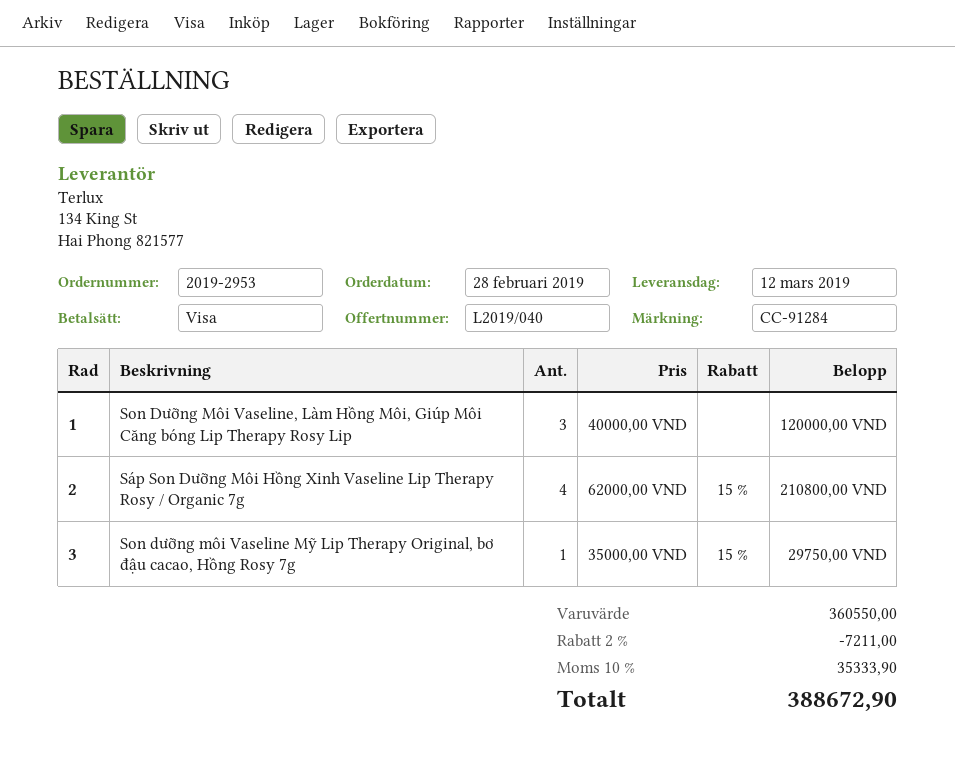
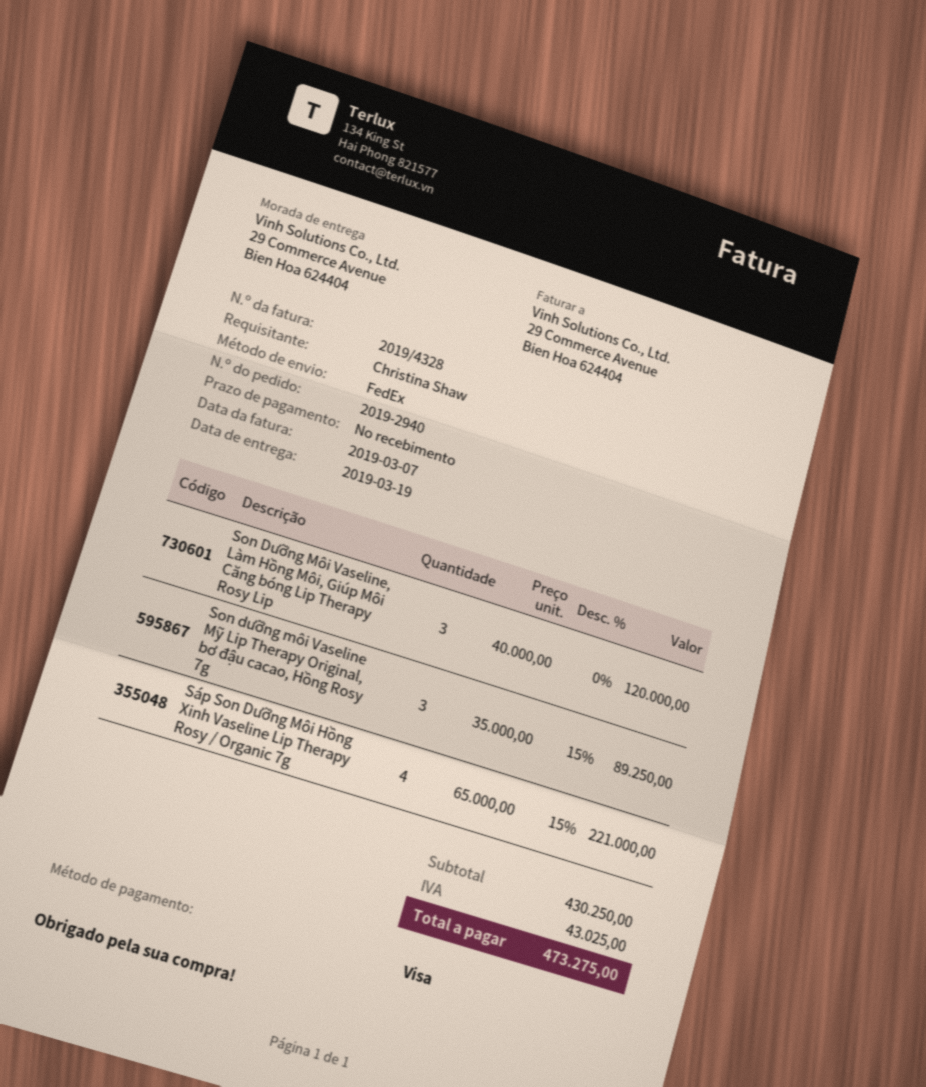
order number: 2019-2953 -> 2019-2940
delivery date: 2019-03-12 -> 2019-03-19
Sáp Son Dưỡng Môi Hồng Xinh Vaseline Lip Therapy Rosy / Organic 7g: 4 x 62000.00 - 15% = 210800.00 -> 4 x 65000.00 - 15% = 221000.00
Son dưỡng môi Vaseline Mỹ Lip Therapy Original, bơ đậu cacao, Hồng Rosy 7g: 1 x 35000.00 - 15% = 29750.00 -> 3 x 35000.00 - 15% = 89250.00
subtotal: 360550.00 -> 430250.00
discount: 2% = 7211.00 -> none
tax: 35333.90 -> 43025.00
total: 388672.90 -> 473275.00

